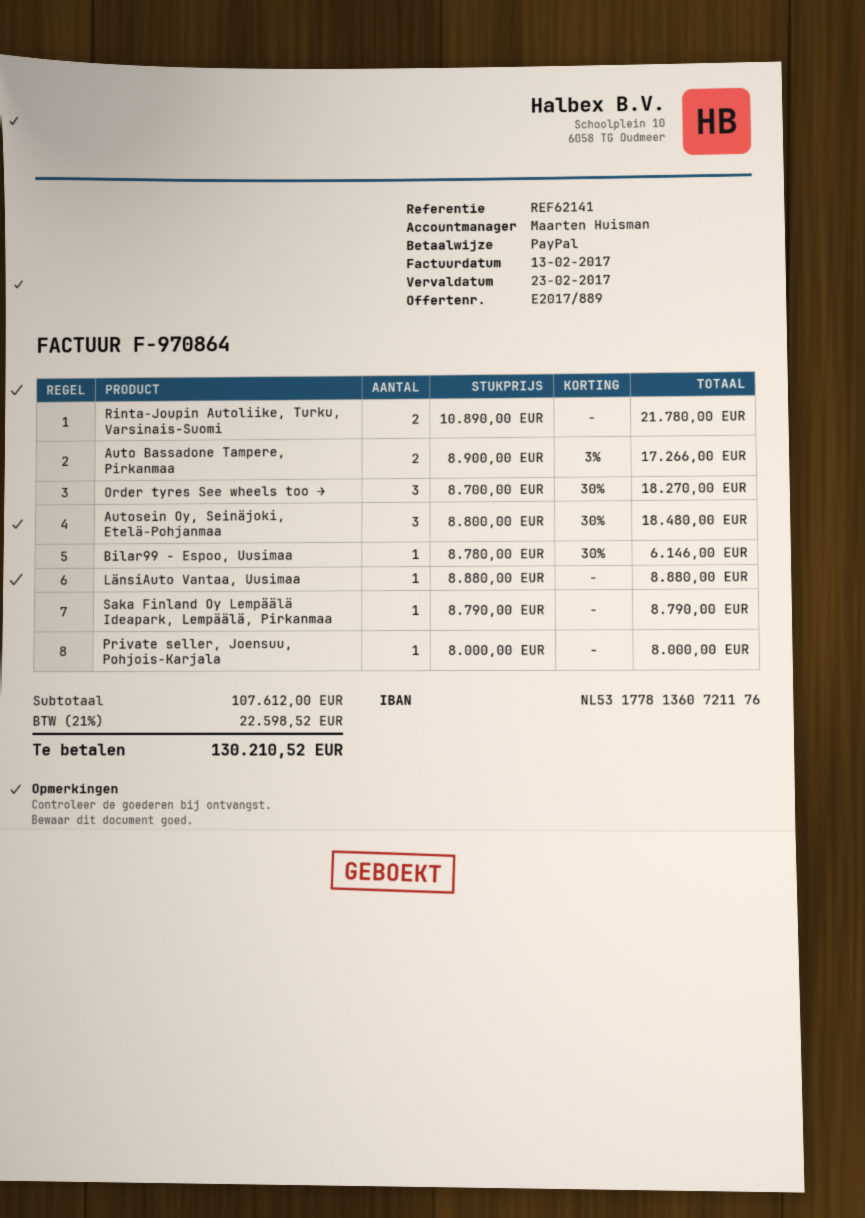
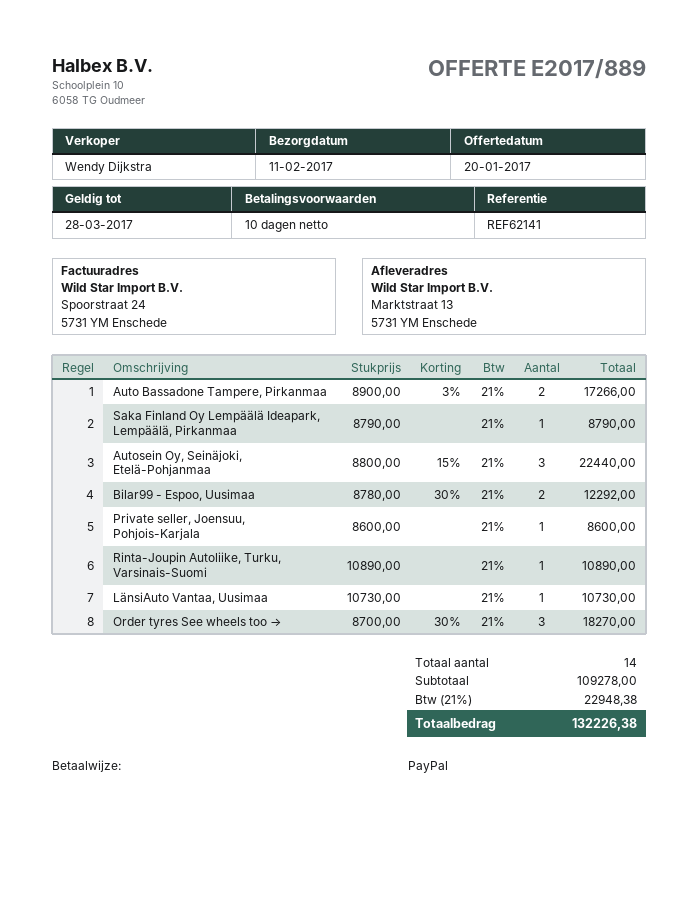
sales rep: Maarten Huisman -> Wendy Dijkstra
Rinta-Joupin Autoliike, Turku, Varsinais-Suomi: 2 x 10890.00 = 21780.00 -> 1 x 10890.00 = 10890.00
Autosein Oy, Seinäjoki, Etelä-Pohjanmaa: 3 x 8800.00 - 30% = 18480.00 -> 3 x 8800.00 - 15% = 22440.00
Bilar99 - Espoo, Uusimaa: 1 x 8780.00 - 30% = 6146.00 -> 2 x 8780.00 - 30% = 12292.00
LänsiAuto Vantaa, Uusimaa: 1 x 8880.00 = 8880.00 -> 1 x 10730.00 = 10730.00
Private seller, Joensuu, Pohjois-Karjala: 1 x 8000.00 = 8000.00 -> 1 x 8600.00 = 8600.00
subtotal: 107612.00 -> 109278.00
tax: 21% = 22598.52 -> 21% = 22948.38
total: 130210.52 -> 132226.38

